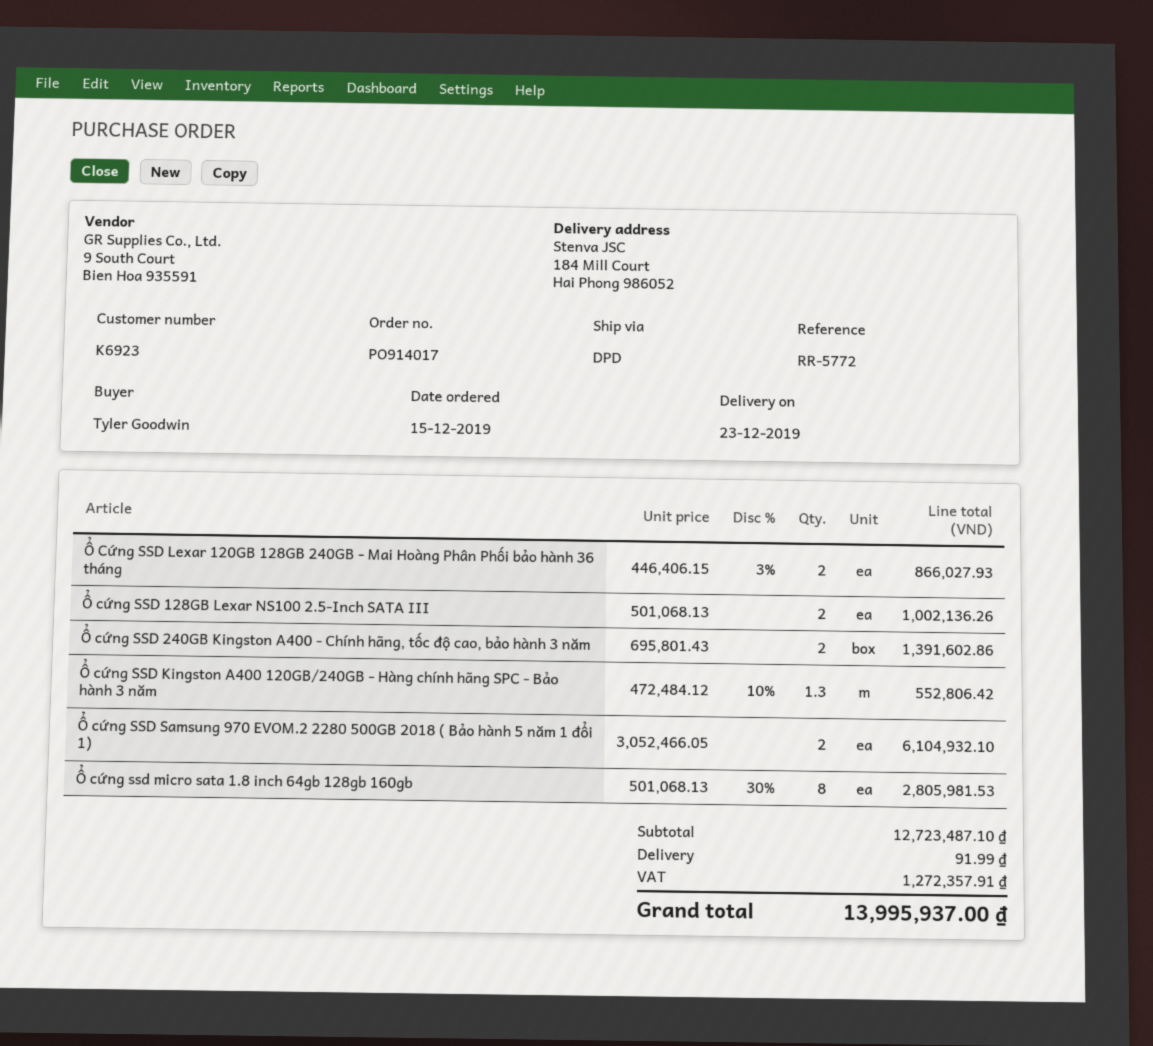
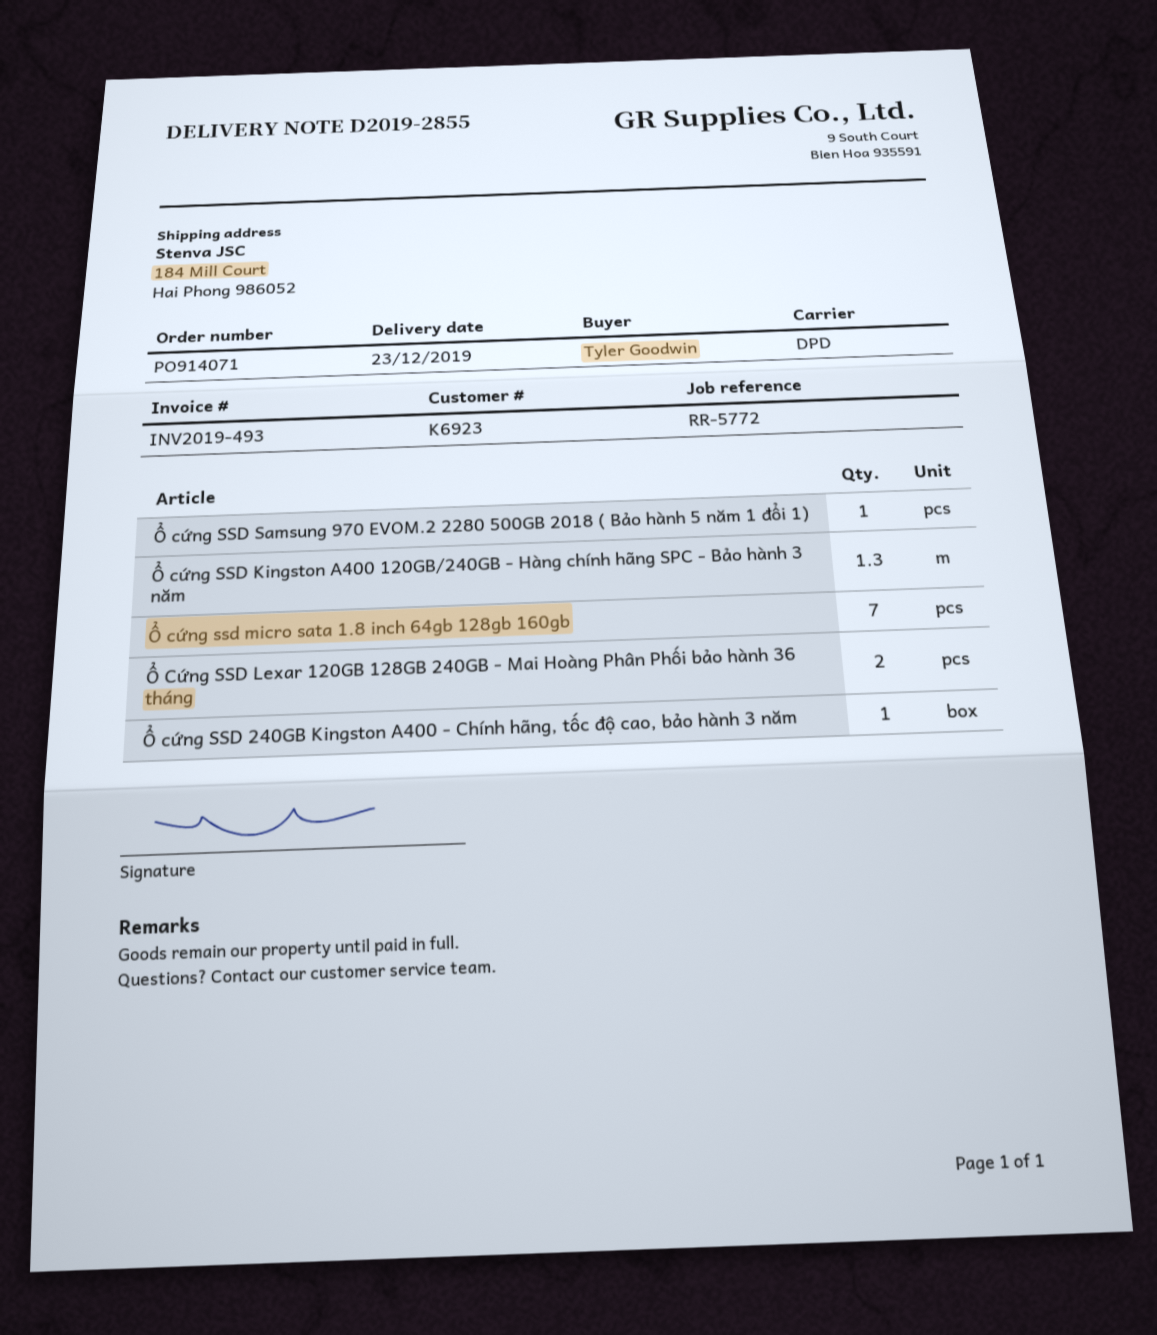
order number: PO914017 -> PO914071
Ổ cứng SSD 128GB Lexar NS100 2.5-Inch SATA III: 2 -> none
Ổ cứng SSD 240GB Kingston A400 - Chính hãng, tốc độ cao, bảo hành 3 năm: 2 -> 1
Ổ cứng SSD Samsung 970 EVOM.2 2280 500GB 2018 ( Bảo hành 5 năm 1 đổi 1): 2 -> 1
Ổ cứng ssd micro sata 1.8 inch 64gb 128gb 160gb: 8 -> 7

